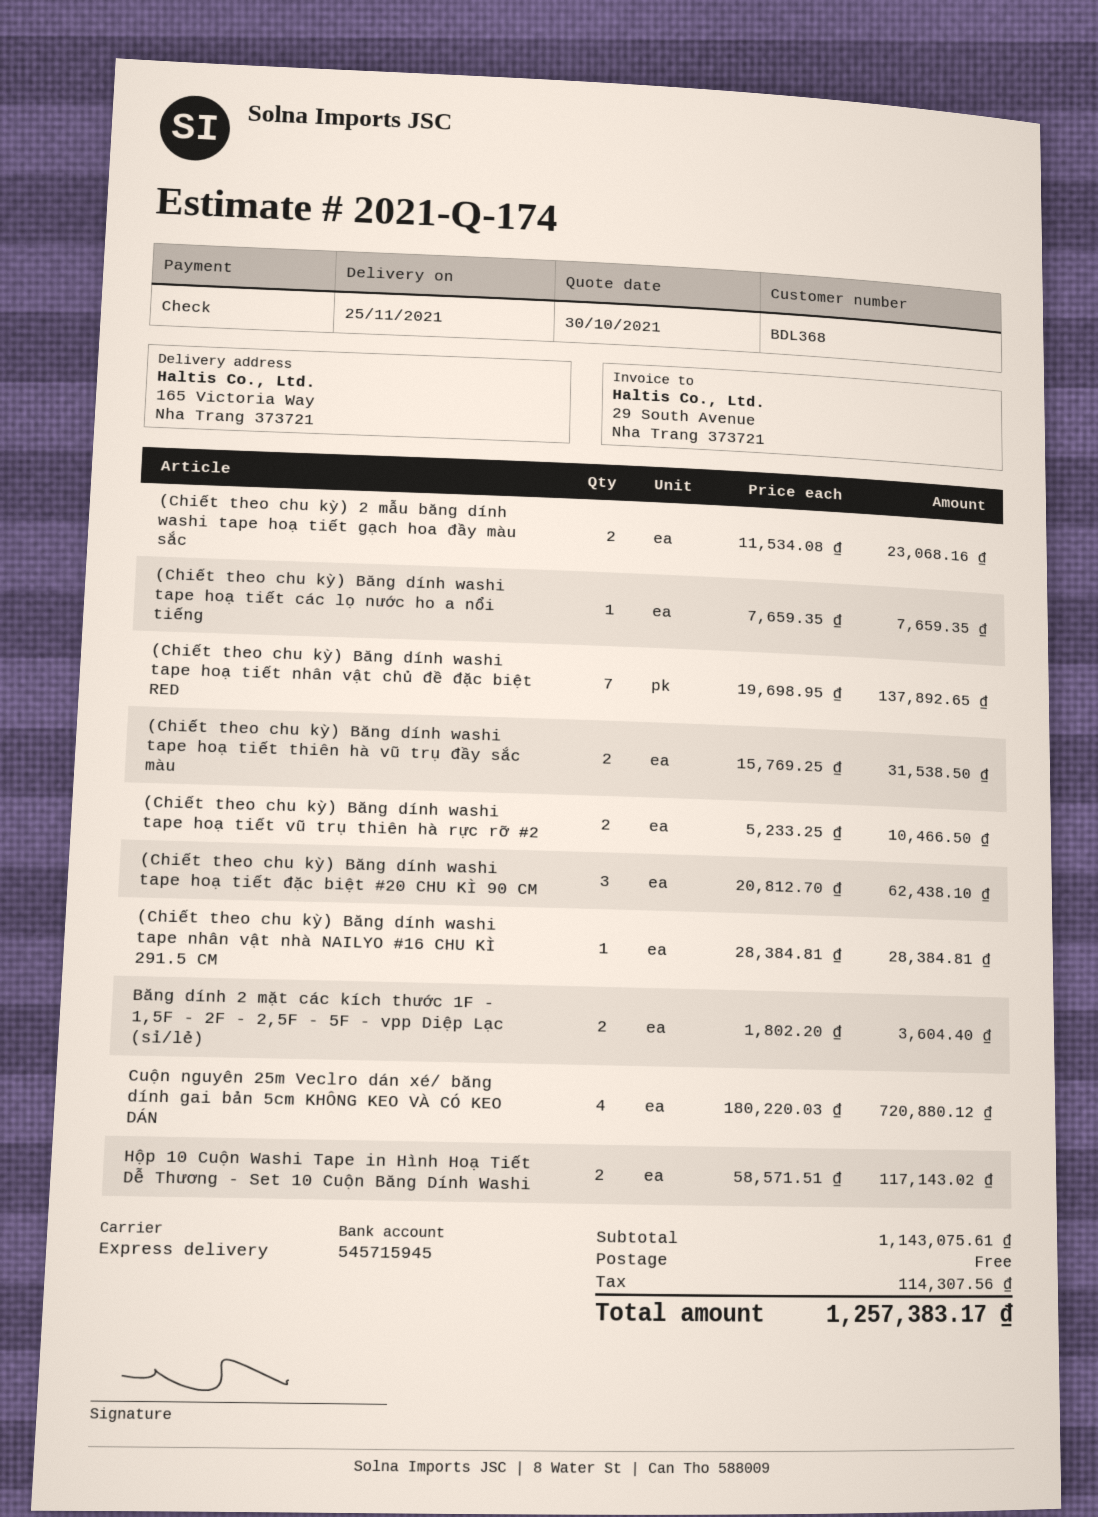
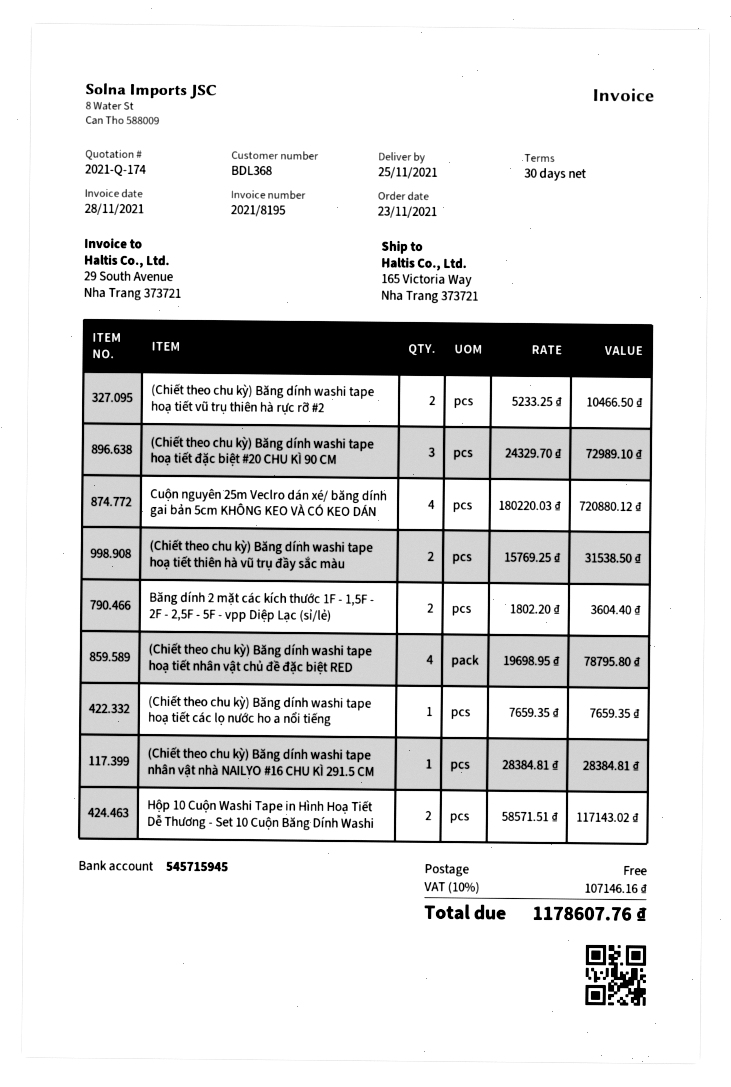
(Chiết theo chu kỳ) 2 mẫu băng dính washi tape hoạ tiết gạch hoa đầy màu sắc: 2 x 11534.08 = 23068.16 -> none
(Chiết theo chu kỳ) Băng dính washi tape hoạ tiết nhân vật chủ đề đặc biệt RED: 7 x 19698.95 = 137892.65 -> 4 x 19698.95 = 78795.80
(Chiết theo chu kỳ) Băng dính washi tape hoạ tiết đặc biệt #20 CHU KÌ 90 CM: 3 x 20812.70 = 62438.10 -> 3 x 24329.70 = 72989.10
tax: 114307.56 -> 107146.16
total: 1257383.17 -> 1178607.76

